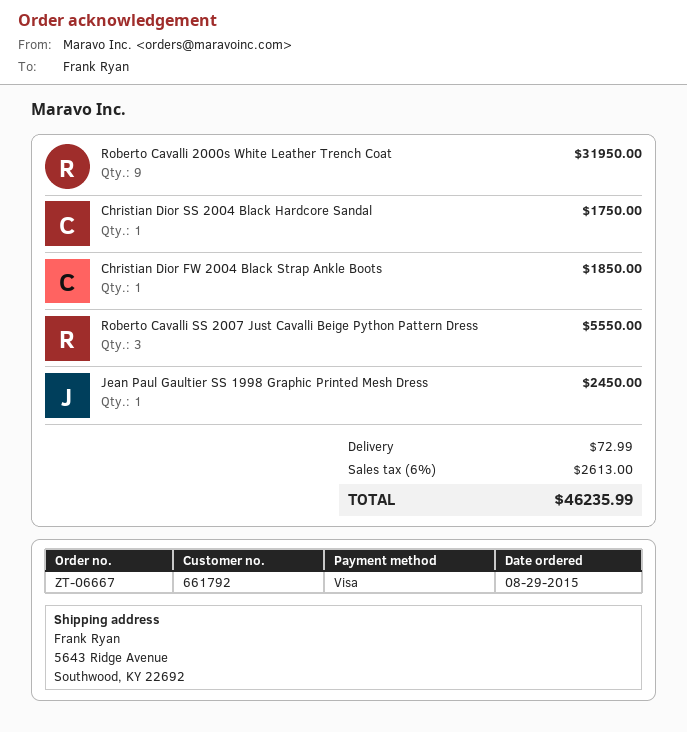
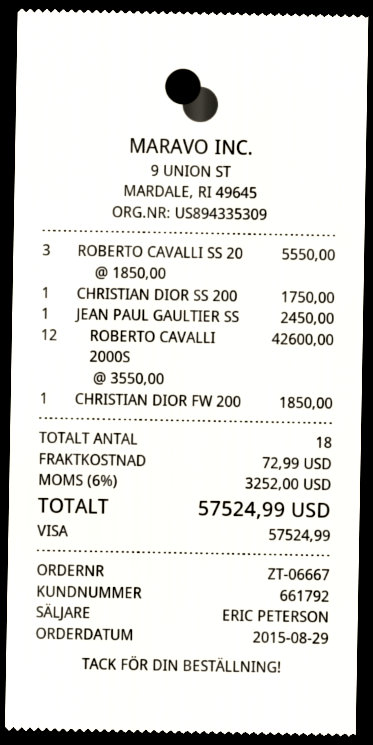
Roberto Cavalli 2000s White Leather Trench Coat: 9 for 31950.00 -> 12 for 42600.00
tax: 6% = 2613.00 -> 6% = 3252.00
total: 46235.99 -> 57524.99

